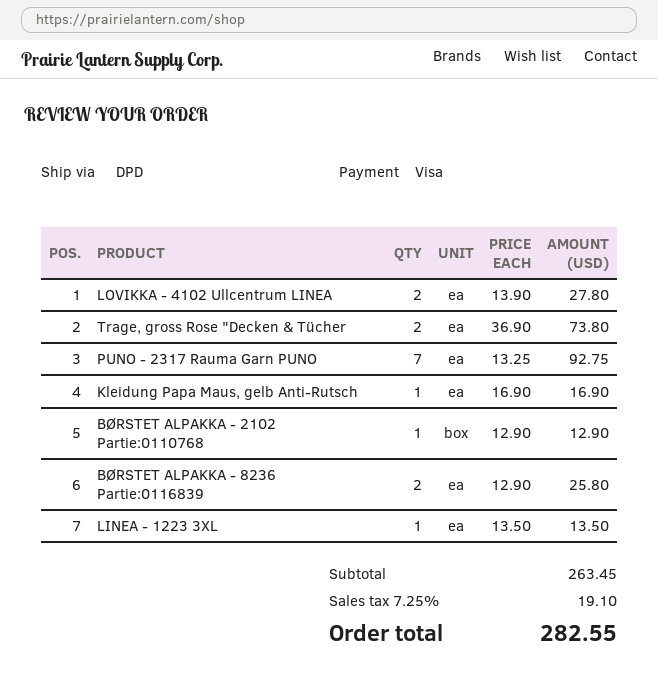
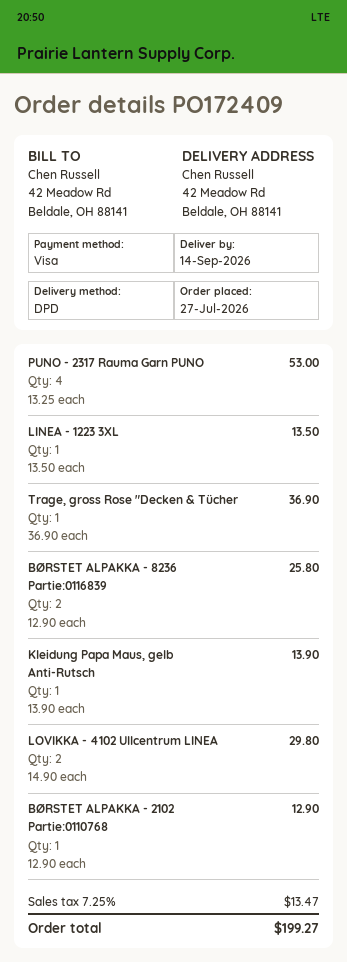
LOVIKKA - 4102 Ullcentrum LINEA: 2 x 13.90 = 27.80 -> 2 x 14.90 = 29.80
Trage, gross Rose "Decken & Tücher: 2 x 36.90 = 73.80 -> 1 x 36.90 = 36.90
PUNO - 2317 Rauma Garn PUNO: 7 x 13.25 = 92.75 -> 4 x 13.25 = 53.00
Kleidung Papa Maus, gelb Anti-Rutsch: 1 x 16.90 = 16.90 -> 1 x 13.90 = 13.90
tax: 7.25% = 19.10 -> 7.25% = 13.47
total: 282.55 -> 199.27

